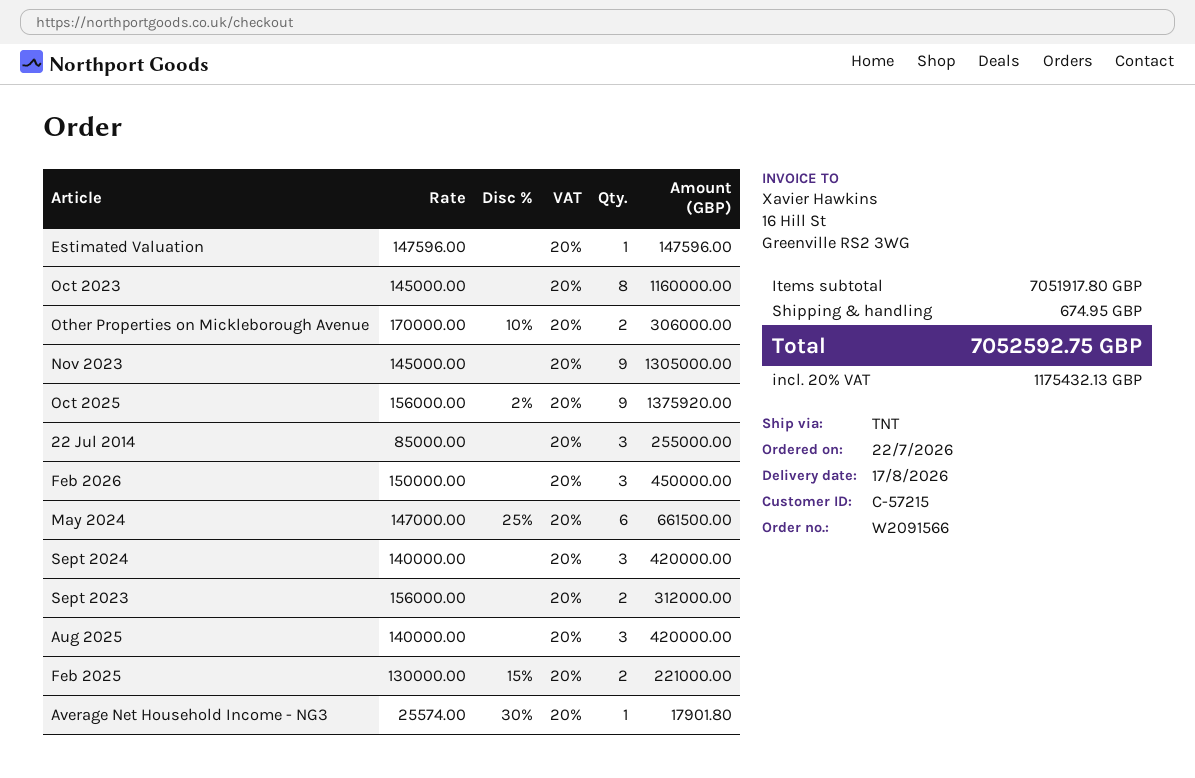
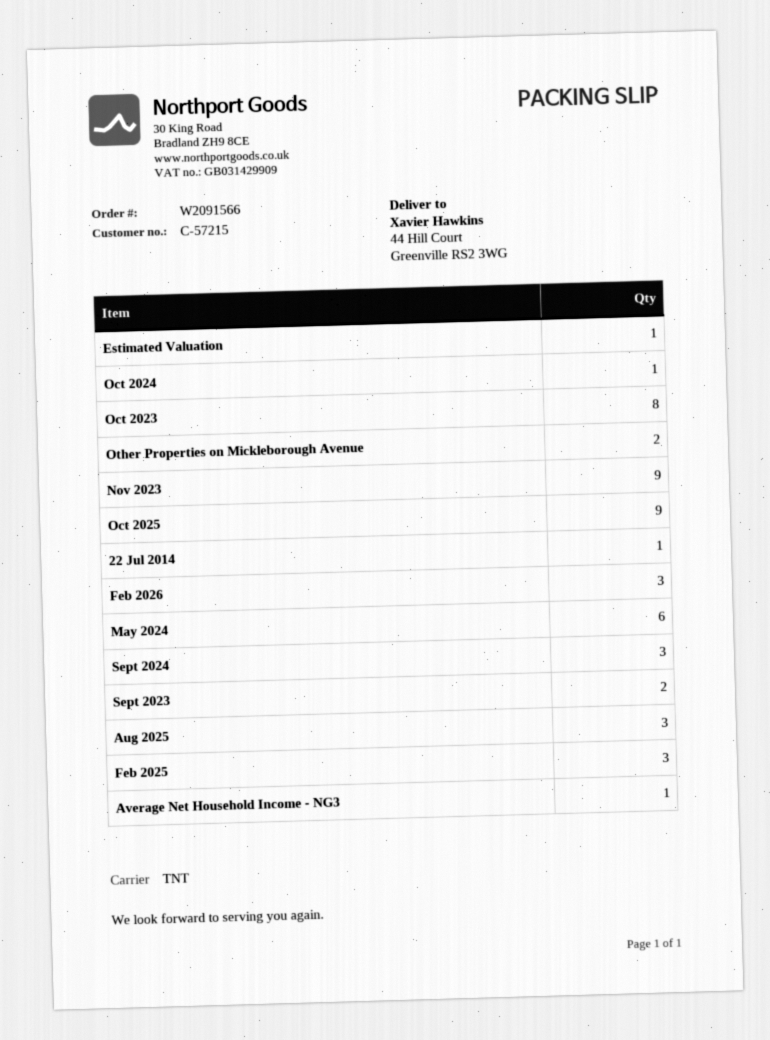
22 Jul 2014: 3 -> 1
Feb 2025: 2 -> 3
Oct 2024: none -> 1

